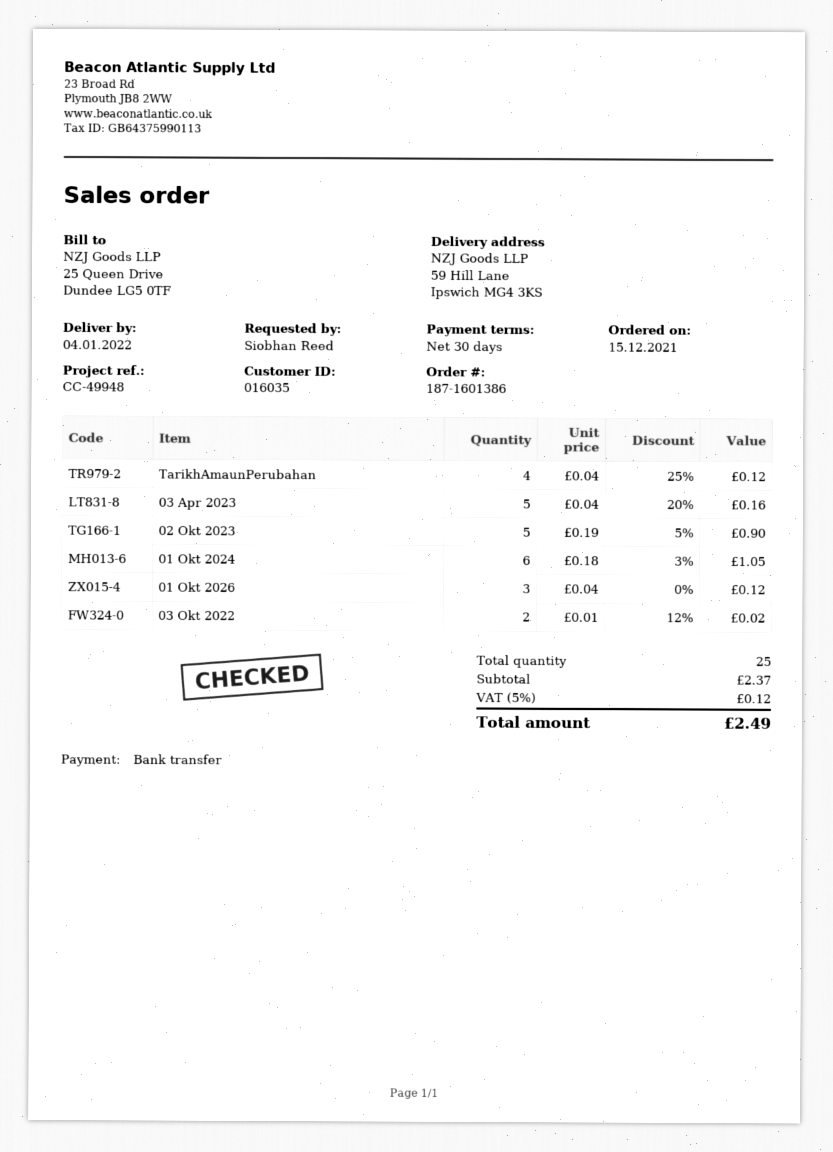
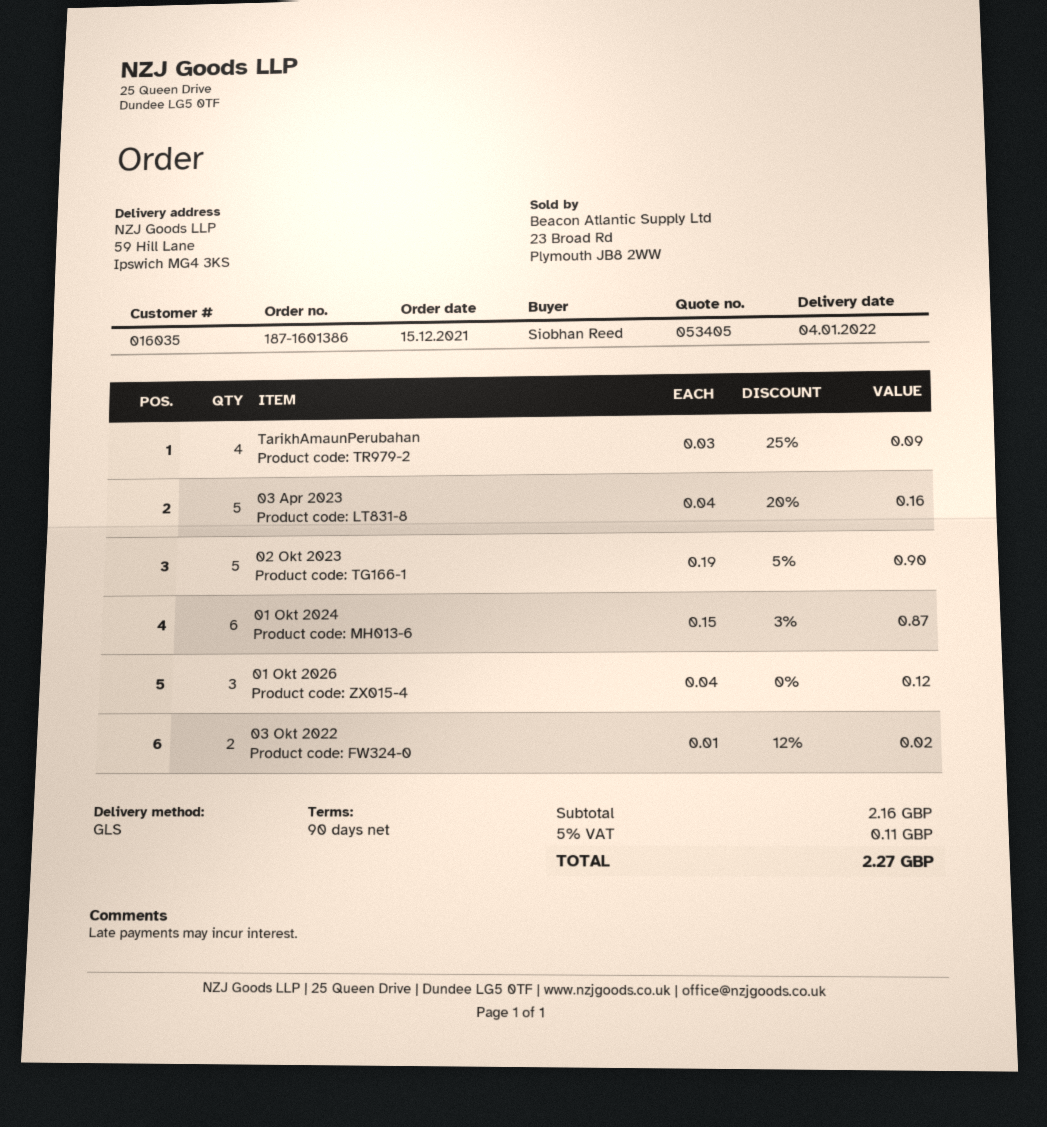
payment terms: 30 days -> 90 days
TarikhAmaunPerubahan: 4 x 0.04 - 25% = 0.12 -> 4 x 0.03 - 25% = 0.09
01 Okt 2024: 6 x 0.18 - 3% = 1.05 -> 6 x 0.15 - 3% = 0.87
subtotal: 2.37 -> 2.16
tax: 5% = 0.12 -> 5% = 0.11
total: 2.49 -> 2.27

